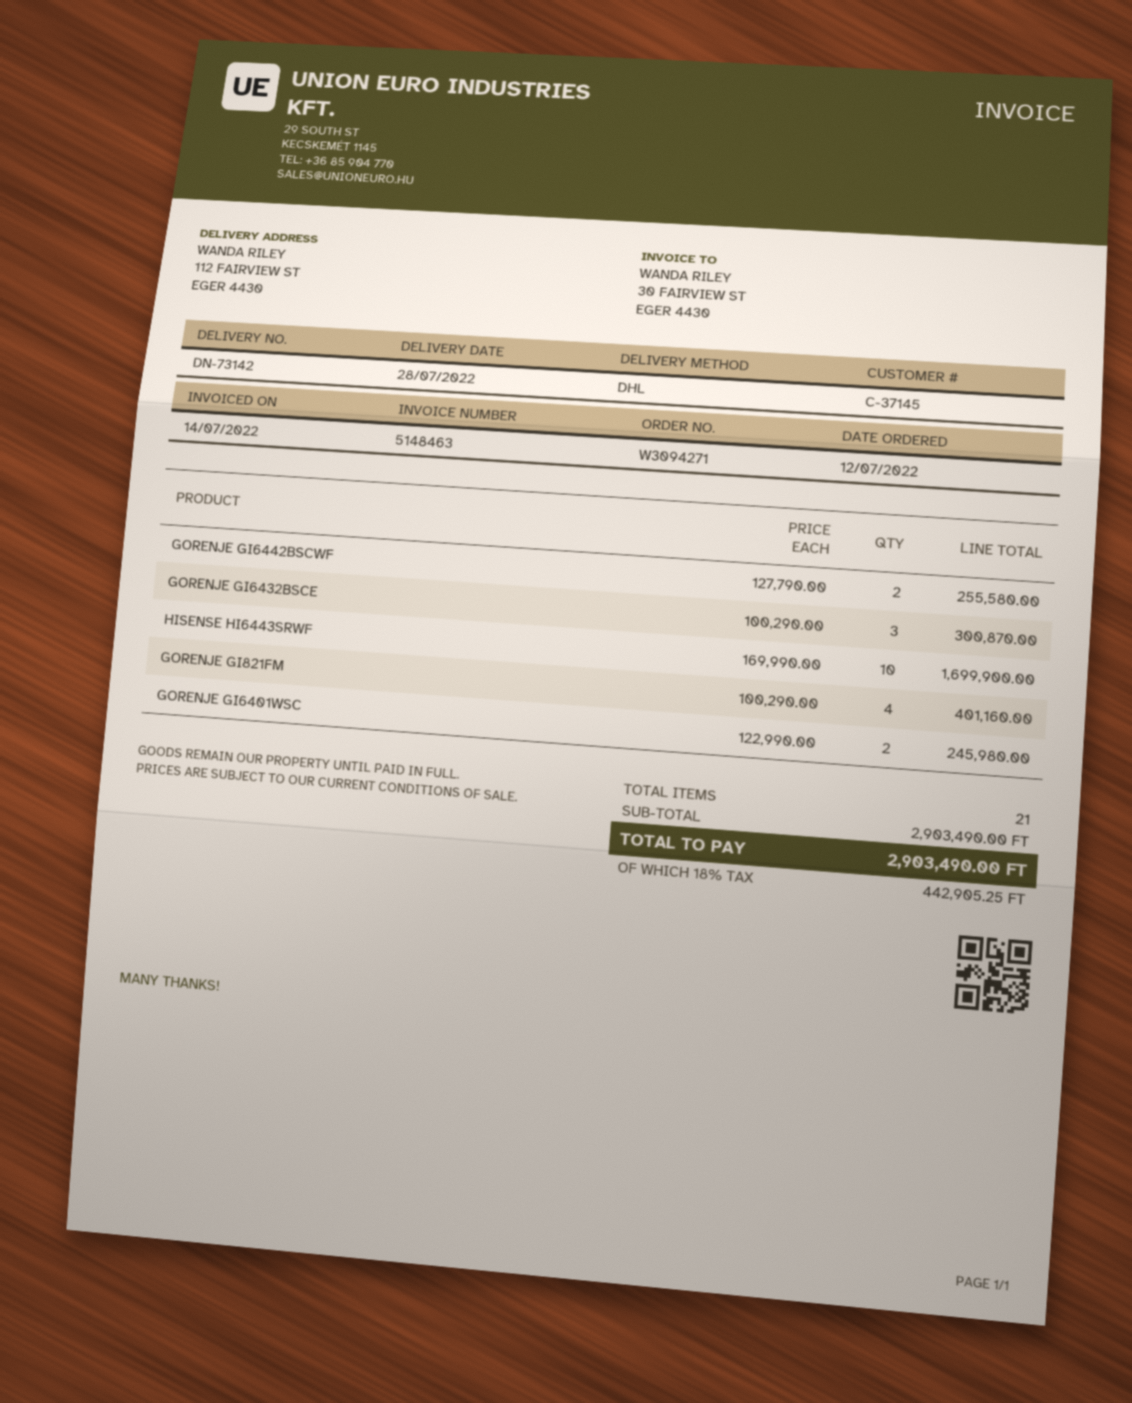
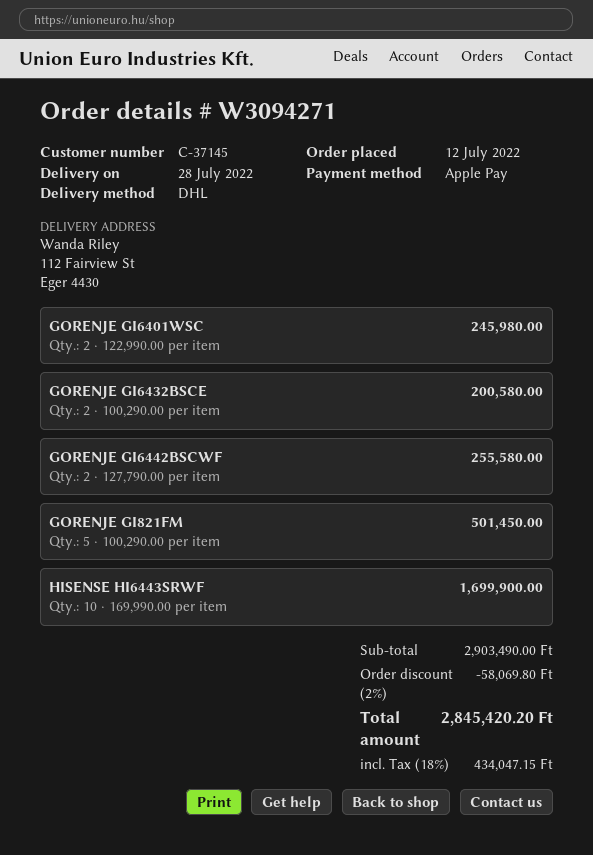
GORENJE GI6432BSCE: 3 x 100290.00 = 300870.00 -> 2 x 100290.00 = 200580.00
GORENJE GI821FM: 4 x 100290.00 = 401160.00 -> 5 x 100290.00 = 501450.00
discount: none -> 2% = 58069.80
tax: 18% = 442905.25 -> 18% = 434047.15
total: 2903490.00 -> 2845420.20

